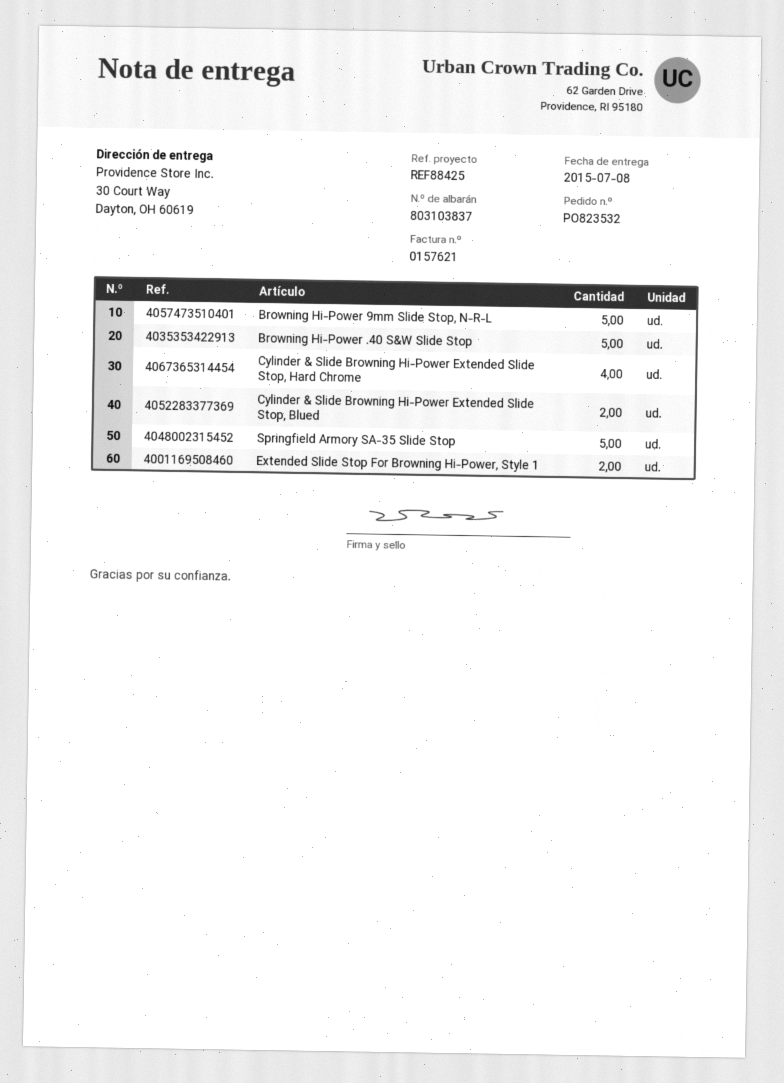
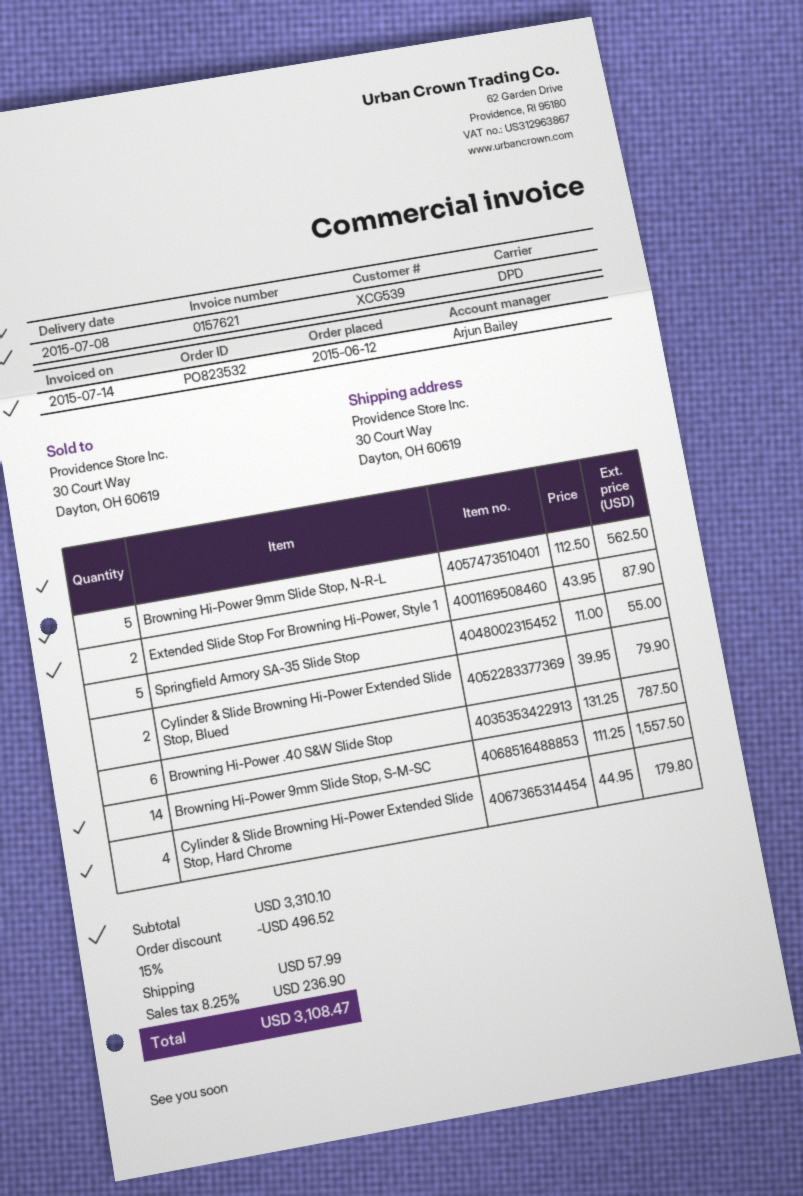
Browning Hi-Power .40 S&W Slide Stop: 5 -> 6
Browning Hi-Power 9mm Slide Stop, S-M-SC: none -> 14

